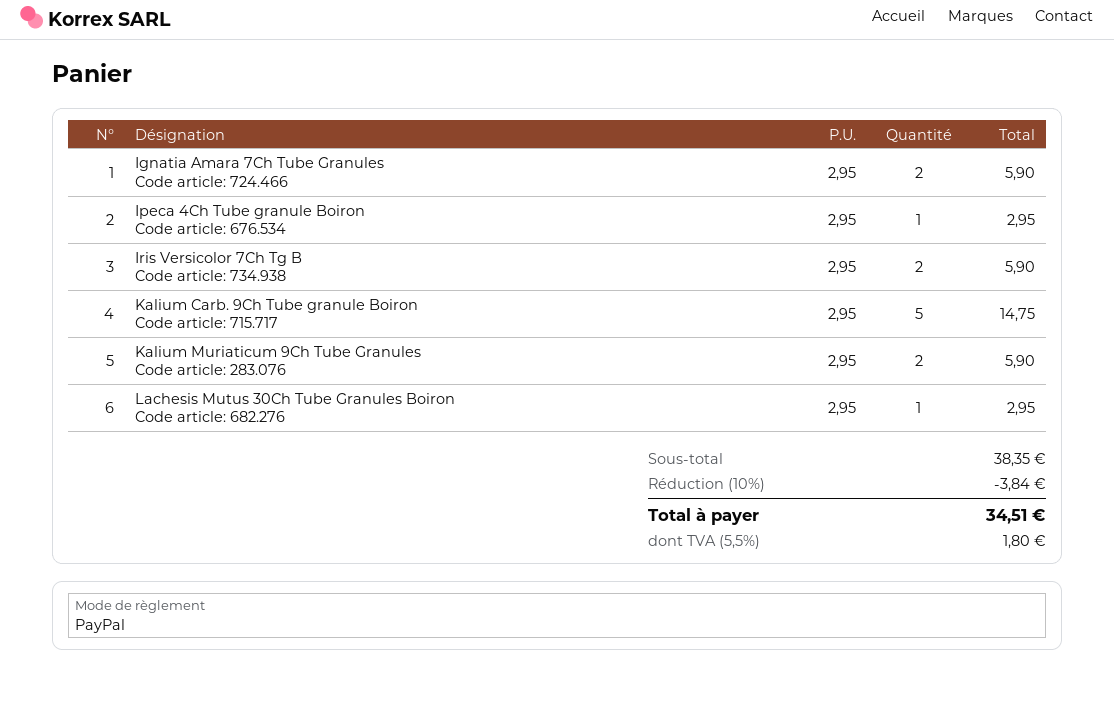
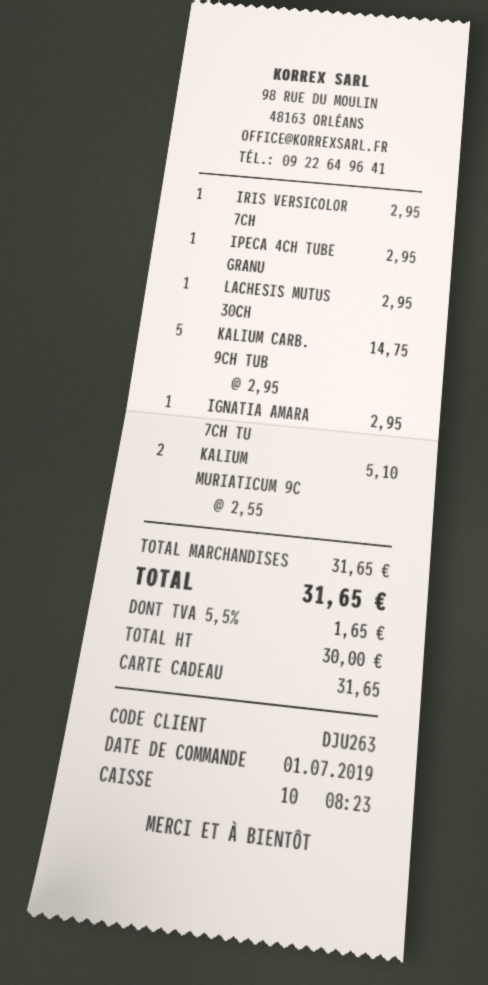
payment method: PayPal -> gift card
Ignatia Amara 7Ch Tube Granules: 2 x 2.95 = 5.90 -> 1 x 2.95 = 2.95
Iris Versicolor 7Ch Tg B: 2 x 2.95 = 5.90 -> 1 x 2.95 = 2.95
Kalium Muriaticum 9Ch Tube Granules: 2 x 2.95 = 5.90 -> 2 x 2.55 = 5.10
subtotal: 38.35 -> 31.65
discount: 10% = 3.84 -> none
tax: 5.5% = 1.80 -> 5.5% = 1.65
total: 34.51 -> 31.65

